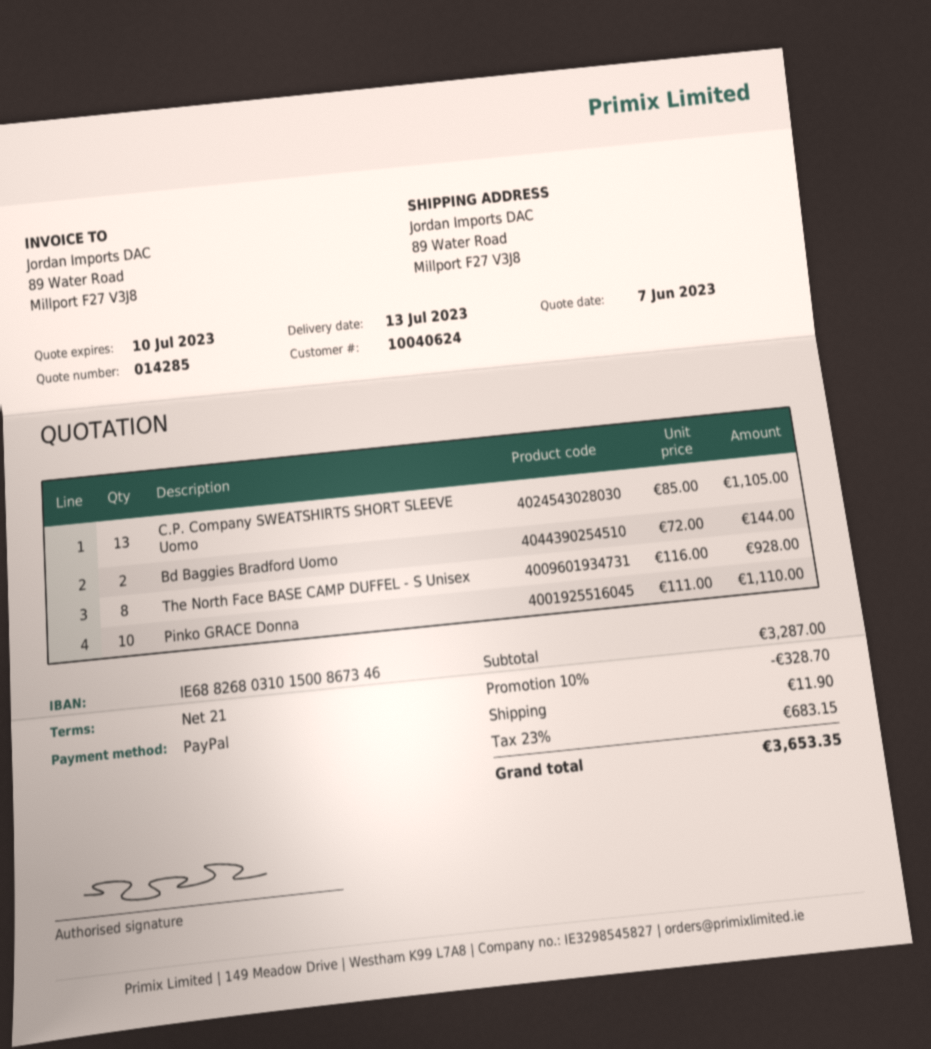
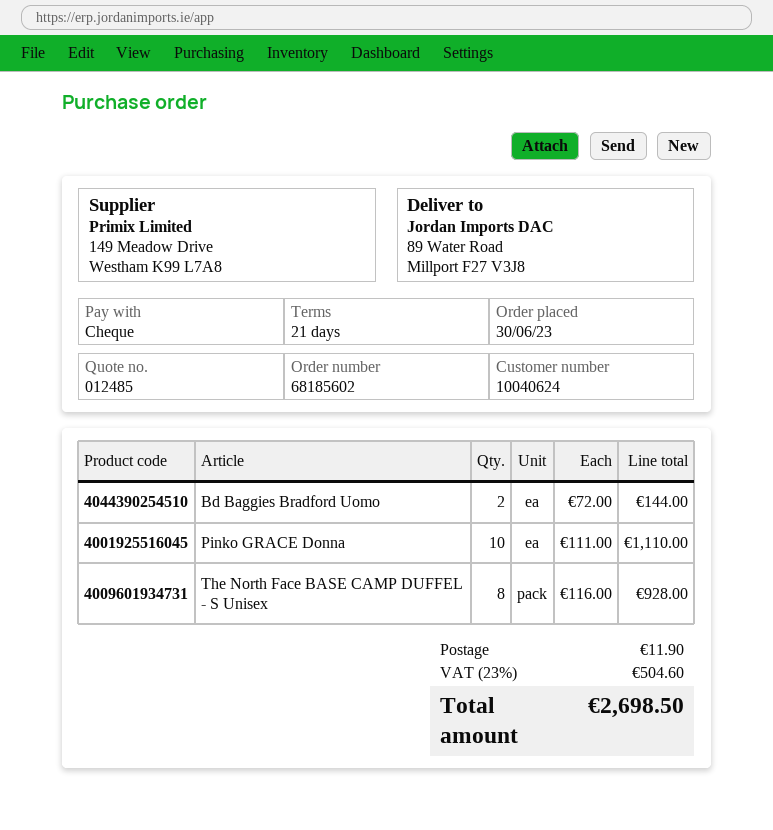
quote number: 014285 -> 012485
payment method: PayPal -> cheque
C.P. Company SWEATSHIRTS SHORT SLEEVE Uomo: 13 x 85.00 = 1105.00 -> none
discount: 10% = 328.70 -> none
tax: 23% = 683.15 -> 23% = 504.60
total: 3653.35 -> 2698.50

